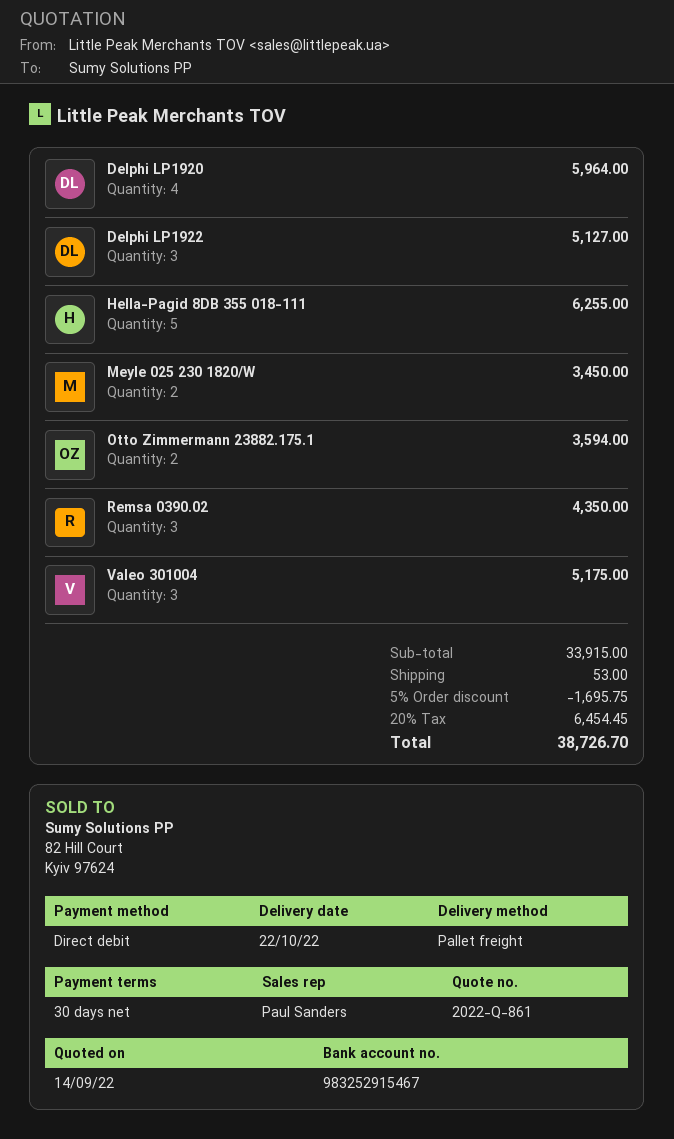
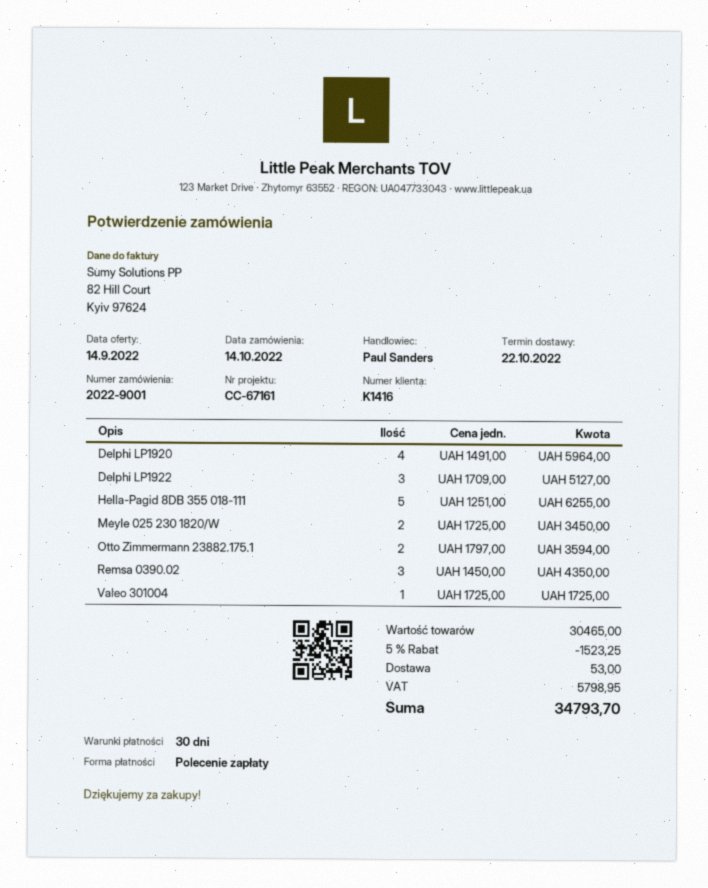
Valeo 301004: 3 for 5175.00 -> 1 for 1725.00
subtotal: 33915.00 -> 30465.00
discount: 5% = 1695.75 -> 5% = 1523.25
tax: 6454.45 -> 5798.95
total: 38726.70 -> 34793.70

